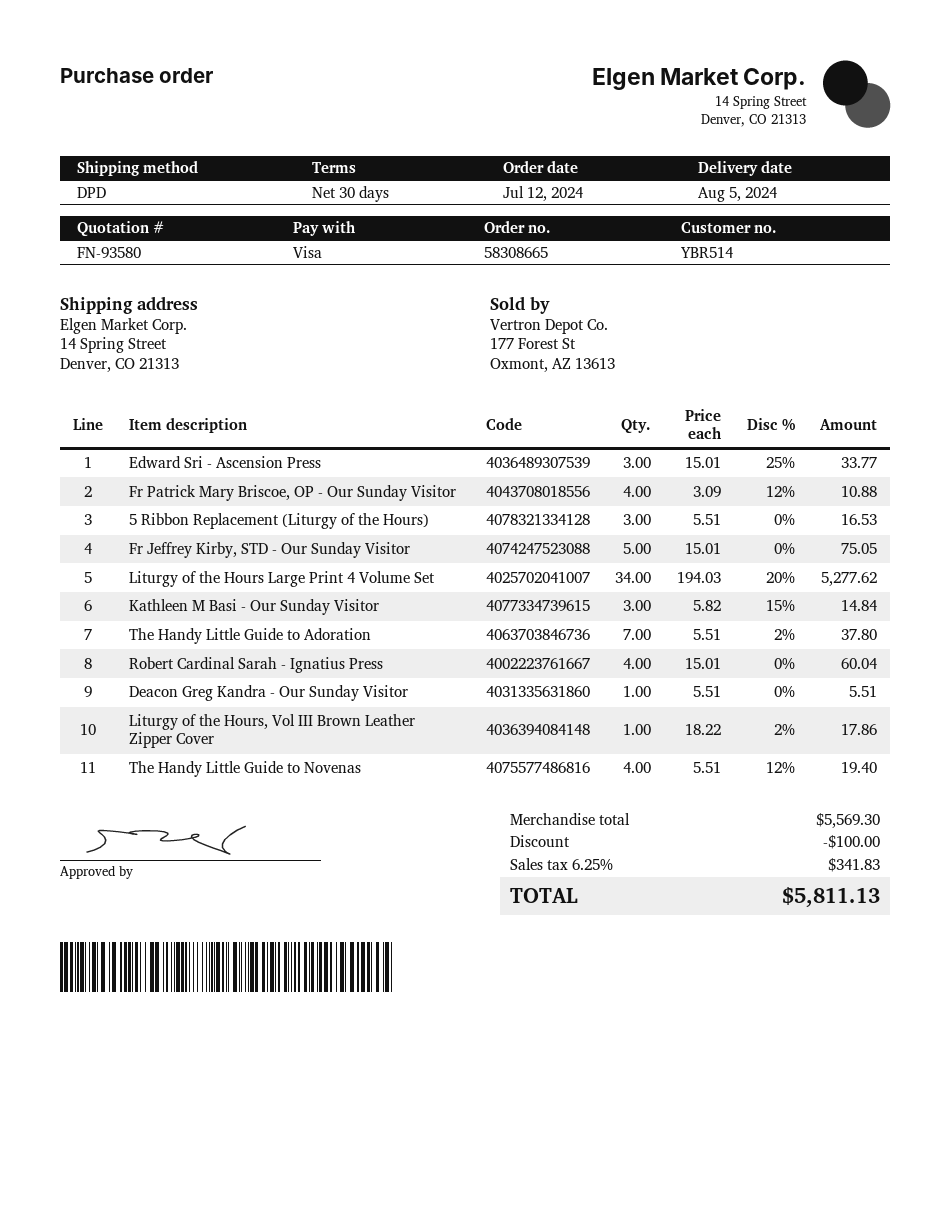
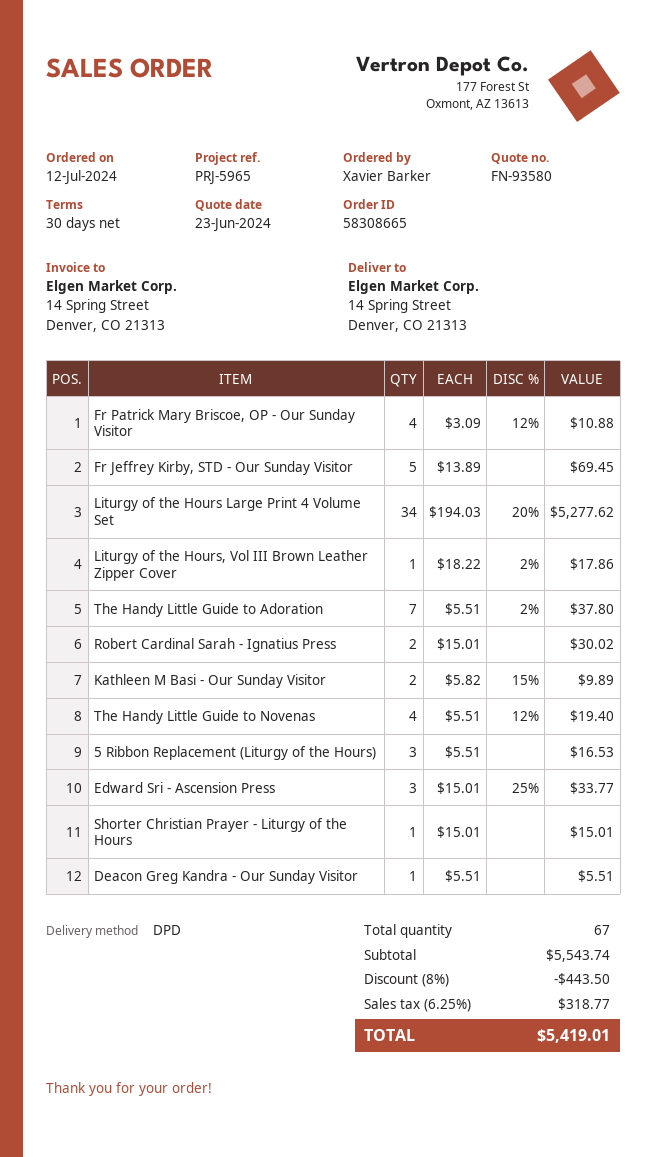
Fr Jeffrey Kirby, STD - Our Sunday Visitor: 5 x 15.01 = 75.05 -> 5 x 13.89 = 69.45
Kathleen M Basi - Our Sunday Visitor: 3 x 5.82 - 15% = 14.84 -> 2 x 5.82 - 15% = 9.89
Robert Cardinal Sarah - Ignatius Press: 4 x 15.01 = 60.04 -> 2 x 15.01 = 30.02
Shorter Christian Prayer - Liturgy of the Hours: none -> 1 x 15.01 = 15.01
subtotal: 5569.30 -> 5543.74
discount: 100.00 -> 443.50
tax: 6.25% = 341.83 -> 6.25% = 318.77
total: 5811.13 -> 5419.01

